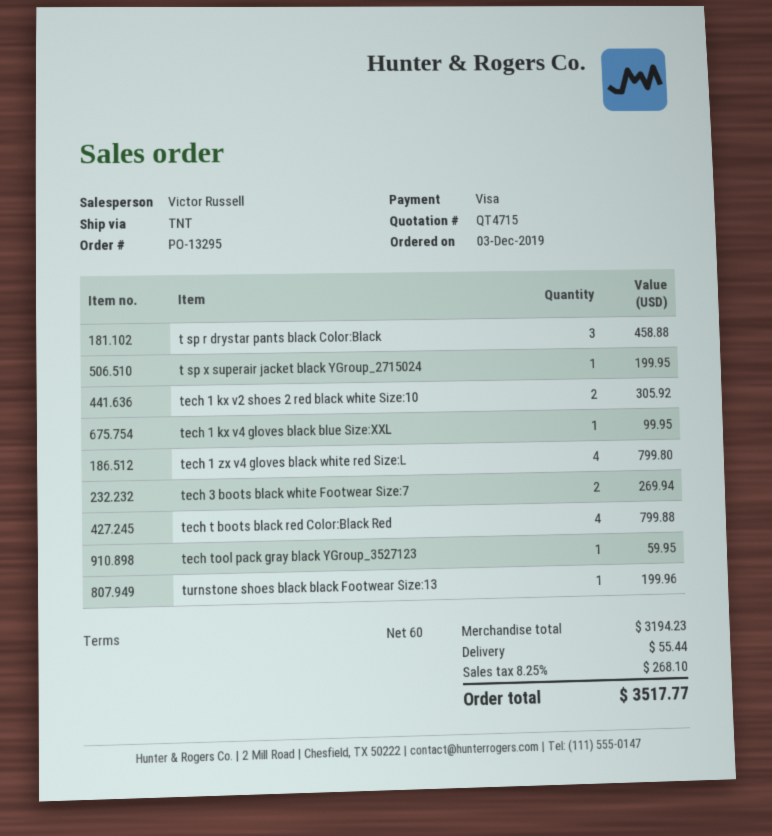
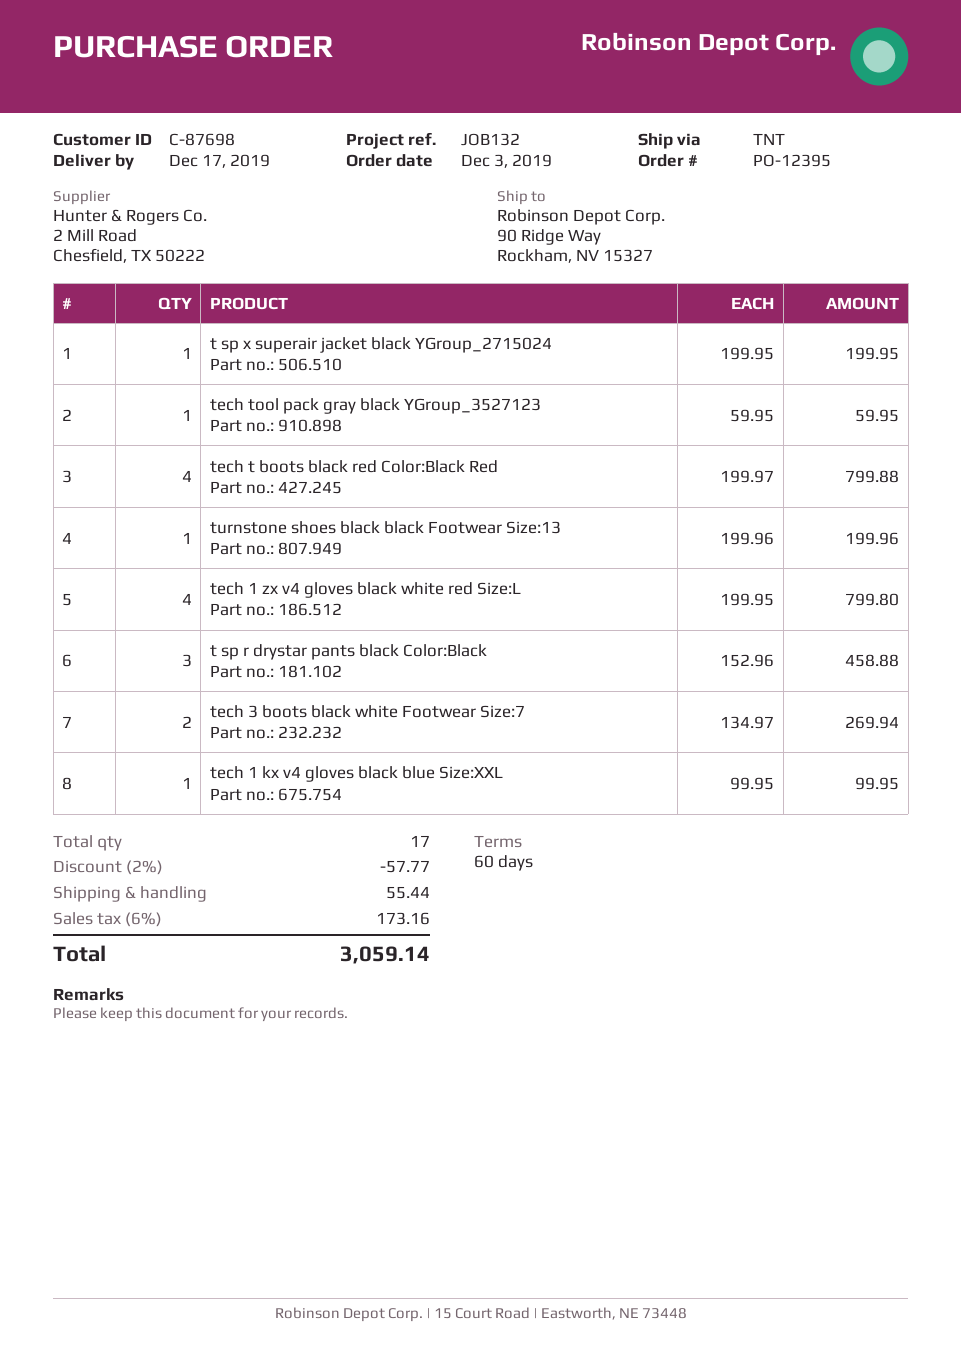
order number: PO-13295 -> PO-12395
tech 1 kx v2 shoes 2 red black white Size:10: 2 for 305.92 -> none
discount: none -> 2% = 57.77
tax: 8.25% = 268.10 -> 6% = 173.16
total: 3517.77 -> 3059.14

